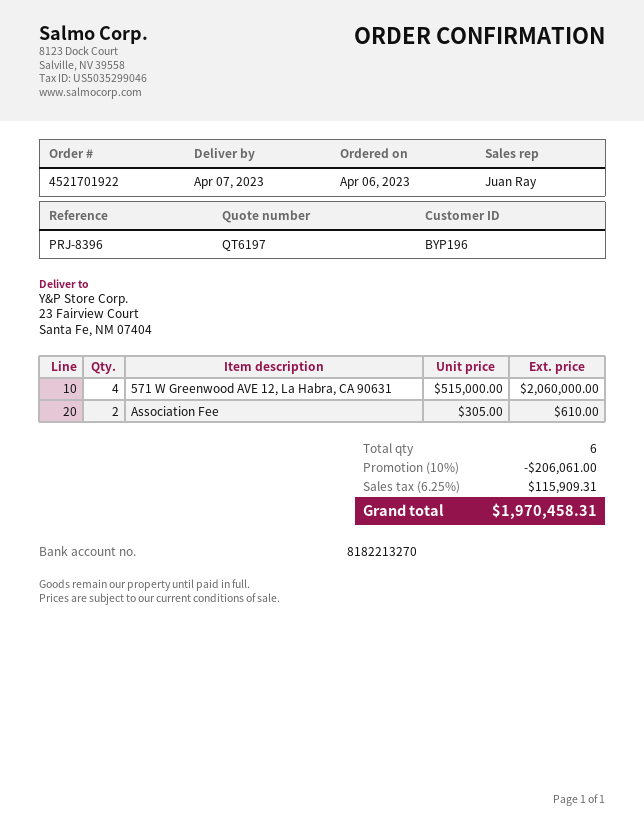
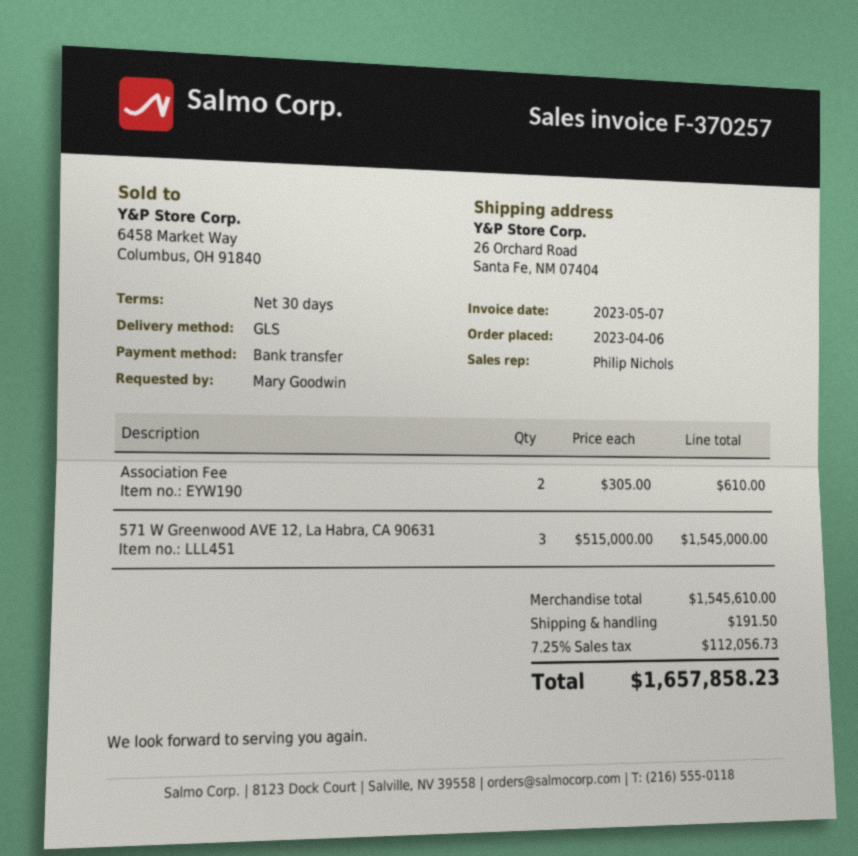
sales rep: Juan Ray -> Philip Nichols
ship to: 23 Fairview Court, Santa Fe, NM 07404 -> 26 Orchard Road, Santa Fe, NM 07404
571 W Greenwood AVE 12, La Habra, CA 90631: 4 x 515000.00 = 2060000.00 -> 3 x 515000.00 = 1545000.00
discount: 10% = 206061.00 -> none
shipping: none -> 191.50
tax: 6.25% = 115909.31 -> 7.25% = 112056.73
total: 1970458.31 -> 1657858.23

